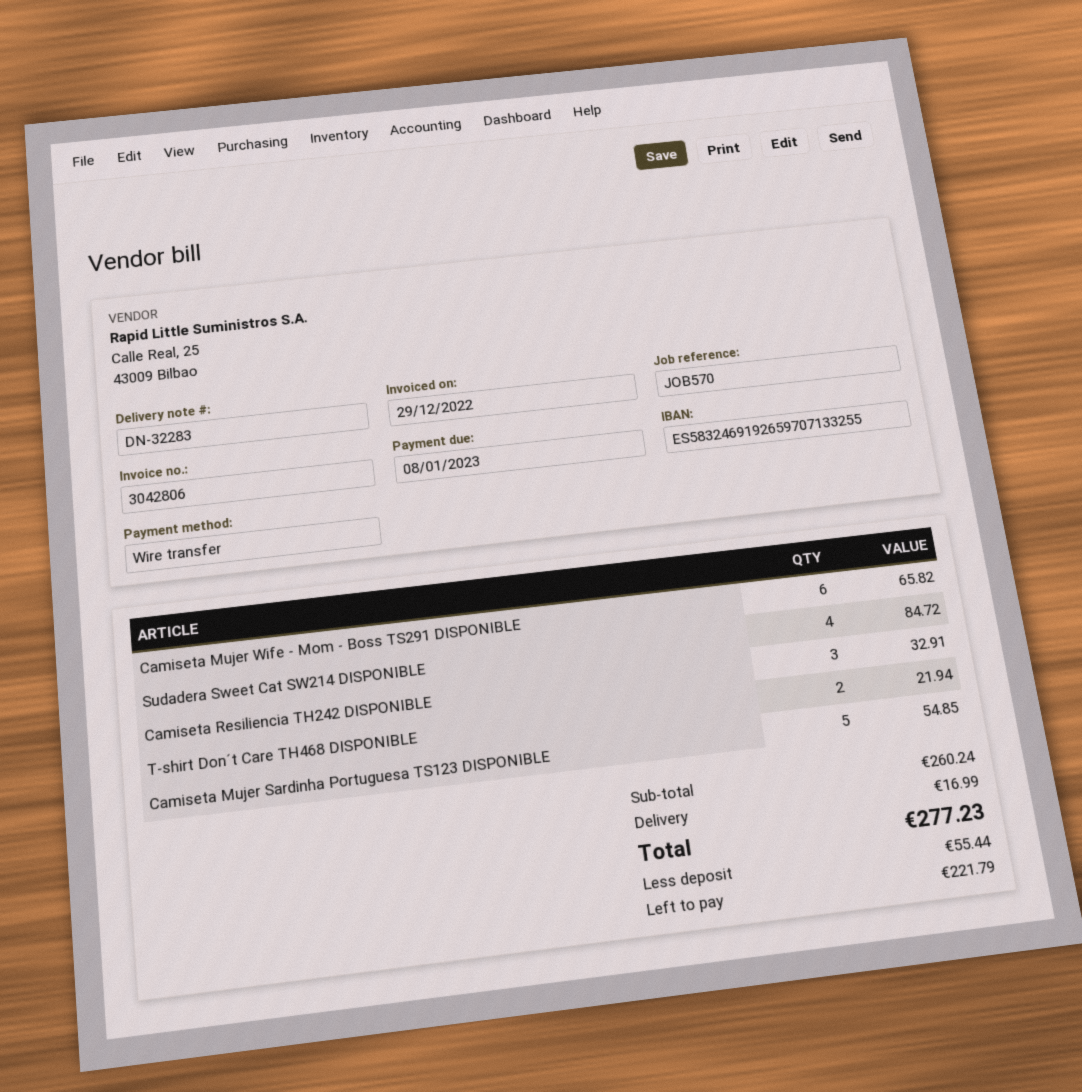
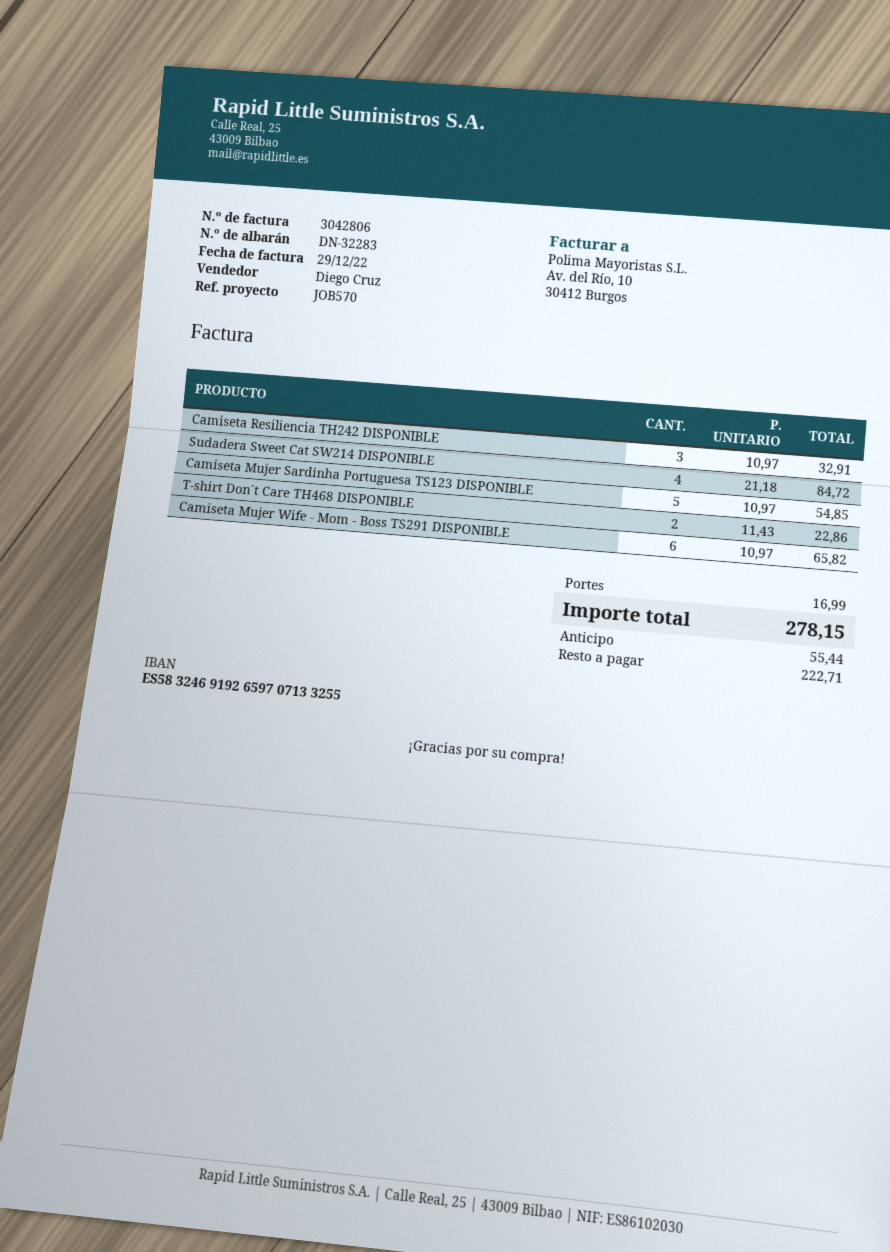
T-shirt Don´t Care TH468 DISPONIBLE: 2 for 21.94 -> 2 for 22.86
total: 277.23 -> 278.15
balance: 221.79 -> 222.71

